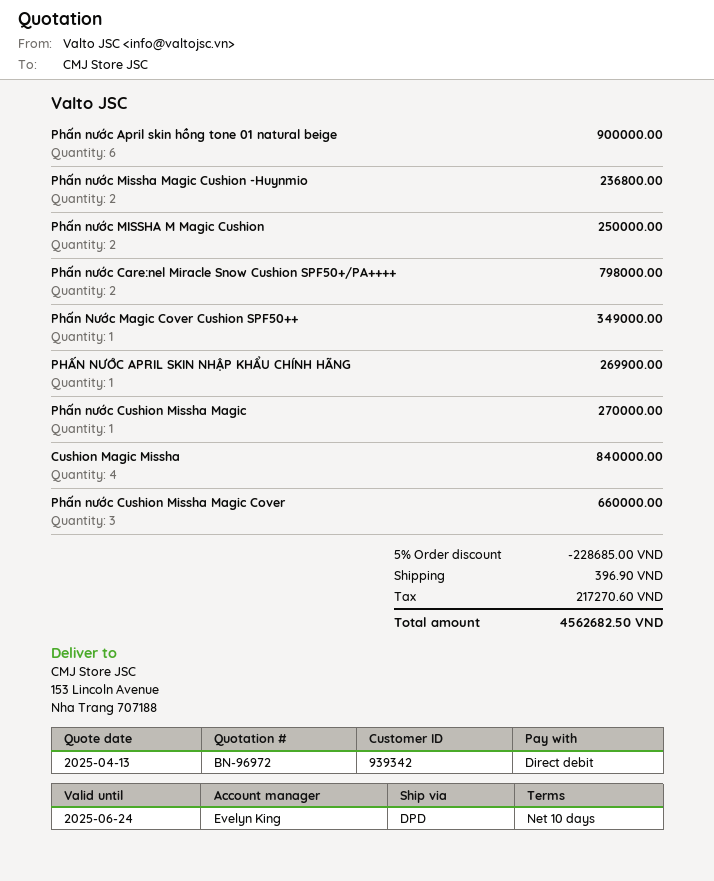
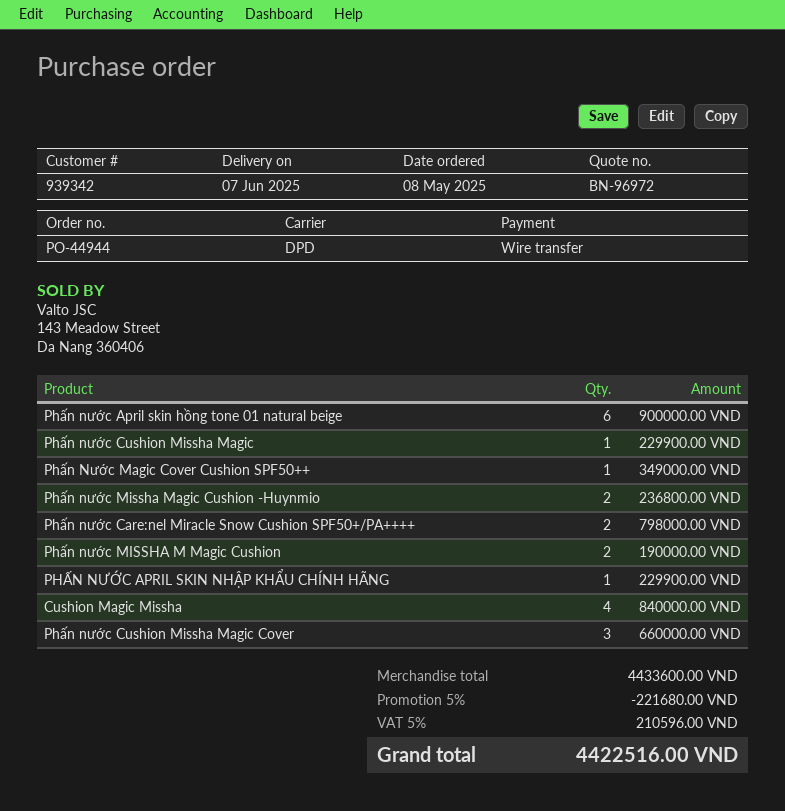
payment method: direct debit -> bank transfer
Phấn nước MISSHA M Magic Cushion: 2 for 250000.00 -> 2 for 190000.00
PHẤN NƯỚC APRIL SKIN NHẬP KHẨU CHÍNH HÃNG: 1 for 269900.00 -> 1 for 229900.00
Phấn nước Cushion Missha Magic: 1 for 270000.00 -> 1 for 229900.00
discount: 5% = 228685.00 -> 5% = 221680.00
shipping: 396.90 -> none
tax: 217270.60 -> 210596.00
total: 4562682.50 -> 4422516.00

